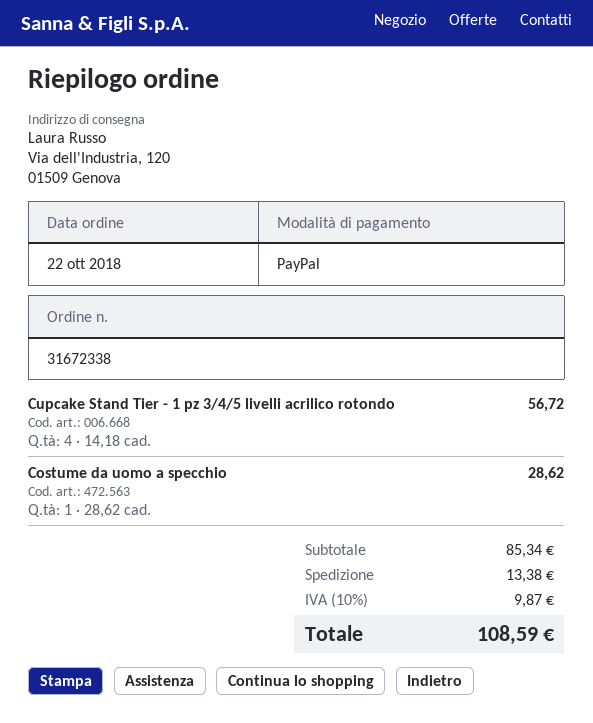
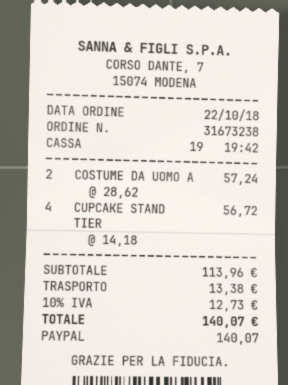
order number: 31672338 -> 31673238
Costume da uomo a specchio: 1 x 28.62 = 28.62 -> 2 x 28.62 = 57.24
subtotal: 85.34 -> 113.96
tax: 10% = 9.87 -> 10% = 12.73
total: 108.59 -> 140.07

